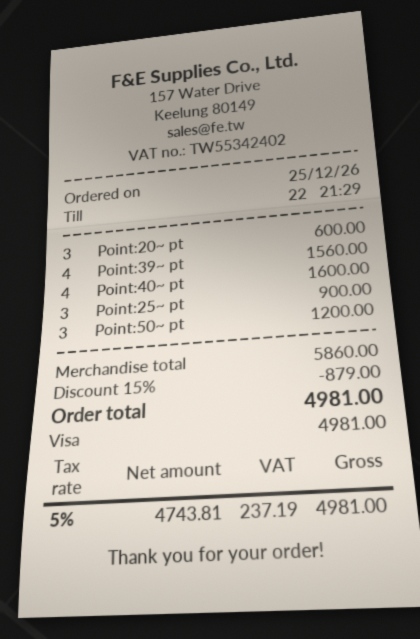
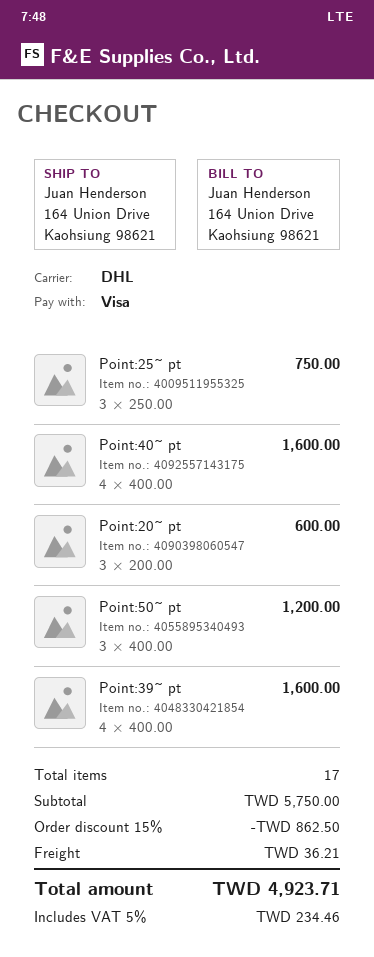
Point:39~ pt: 4 for 1560.00 -> 4 for 1600.00
Point:25~ pt: 3 for 900.00 -> 3 for 750.00
subtotal: 5860.00 -> 5750.00
discount: 15% = 879.00 -> 15% = 862.50
shipping: none -> 36.21
tax: 5% = 237.19 -> 5% = 234.46
total: 4981.00 -> 4923.71

